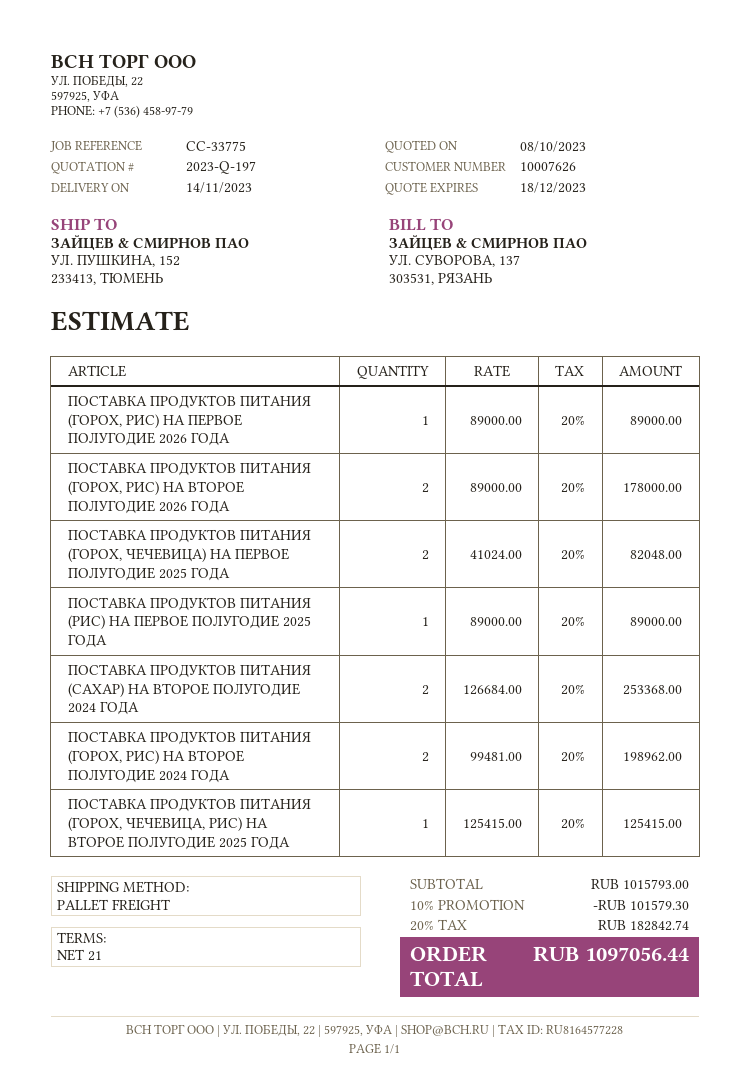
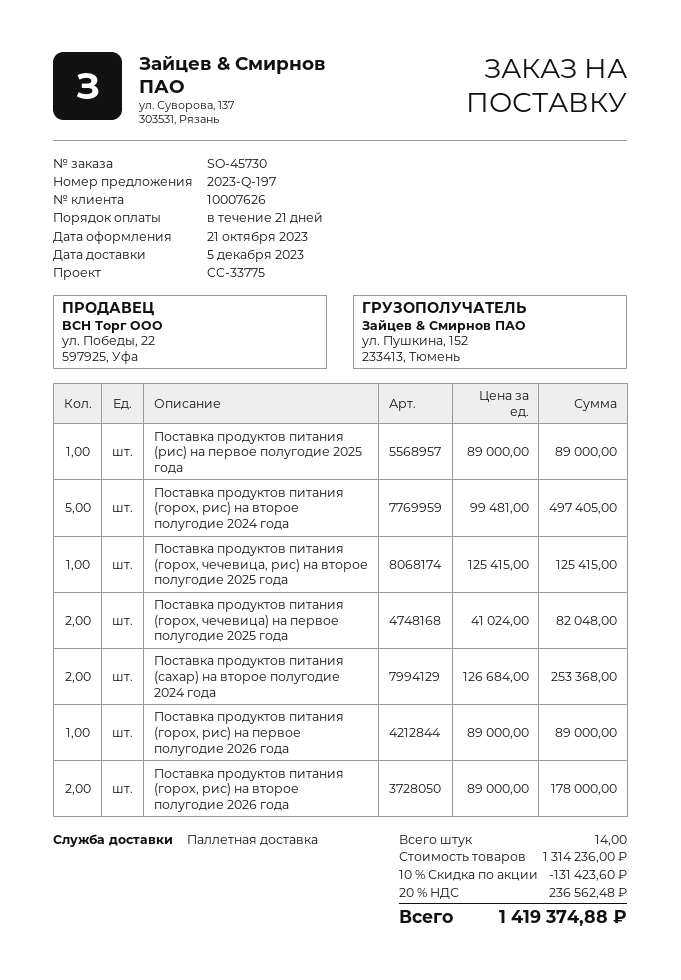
delivery date: 2023-11-14 -> 2023-12-05
ПОСТАВКА ПРОДУКТОВ ПИТАНИЯ (ГОРОХ, РИС) НА ВТОРОЕ ПОЛУГОДИЕ 2024 ГОДА: 2 x 99481.00 = 198962.00 -> 5 x 99481.00 = 497405.00
subtotal: 1015793.00 -> 1314236.00
discount: 10% = 101579.30 -> 10% = 131423.60
tax: 20% = 182842.74 -> 20% = 236562.48
total: 1097056.44 -> 1419374.88

